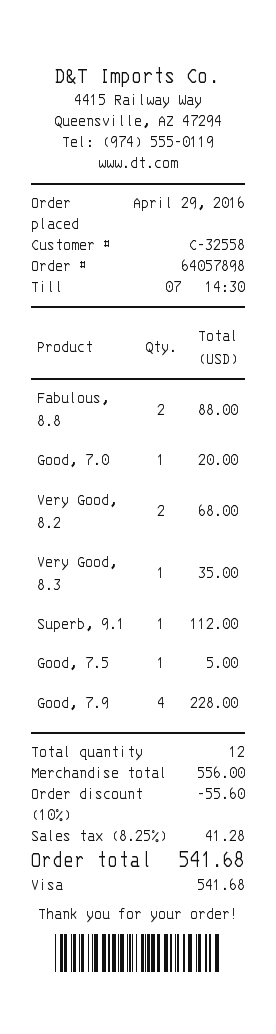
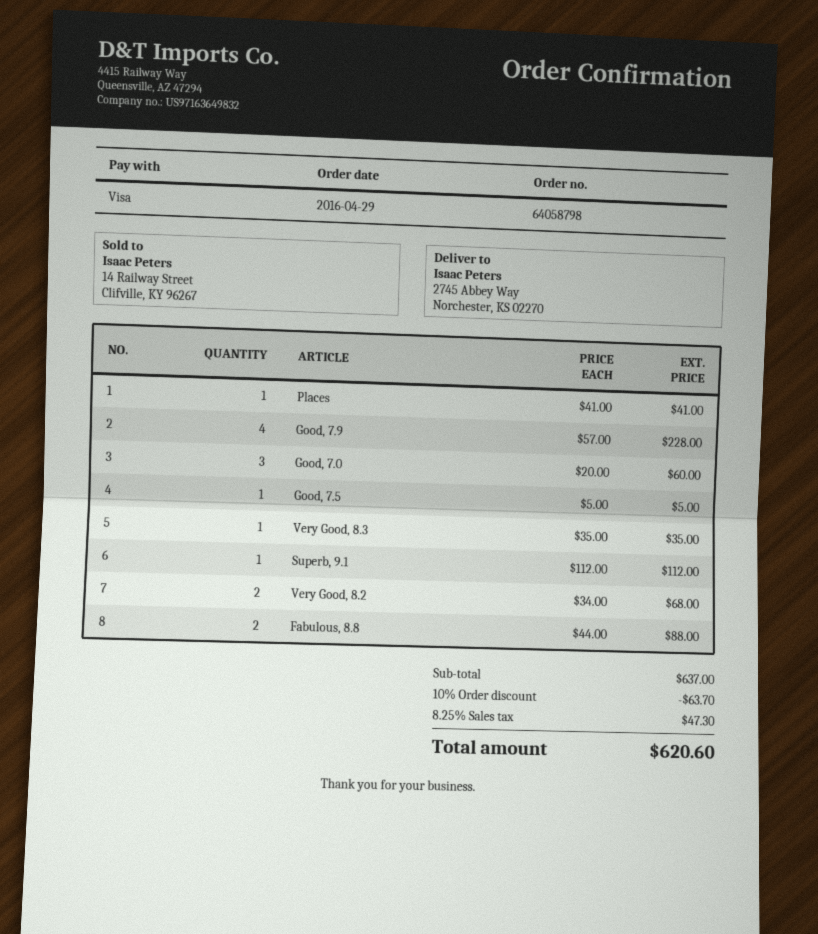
order number: 64057898 -> 64058798
Good, 7.0: 1 for 20.00 -> 3 for 60.00
Places: none -> 1 for 41.00
subtotal: 556.00 -> 637.00
discount: 10% = 55.60 -> 10% = 63.70
tax: 8.25% = 41.28 -> 8.25% = 47.30
total: 541.68 -> 620.60

